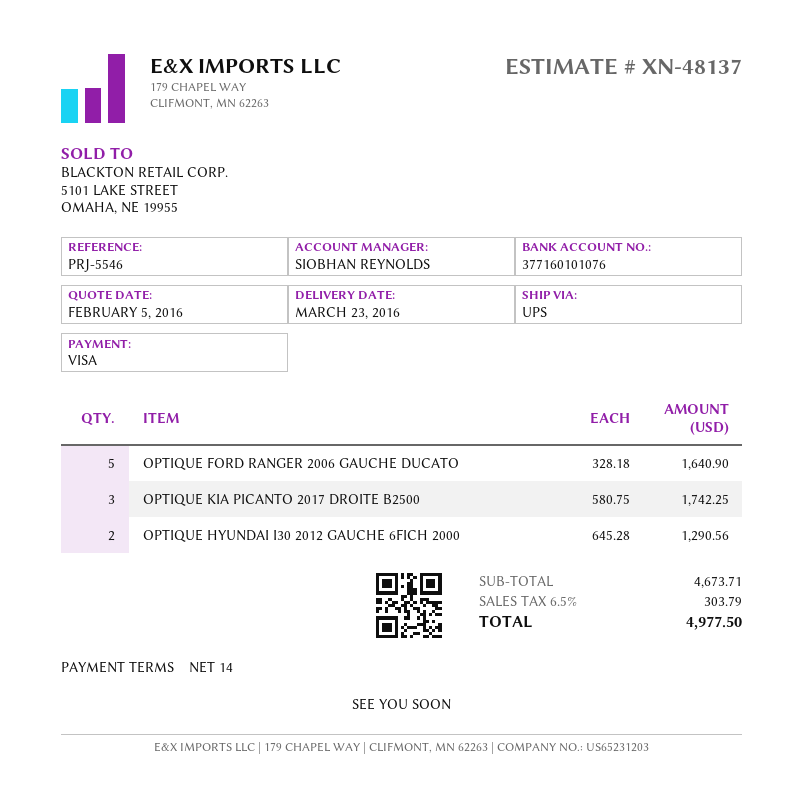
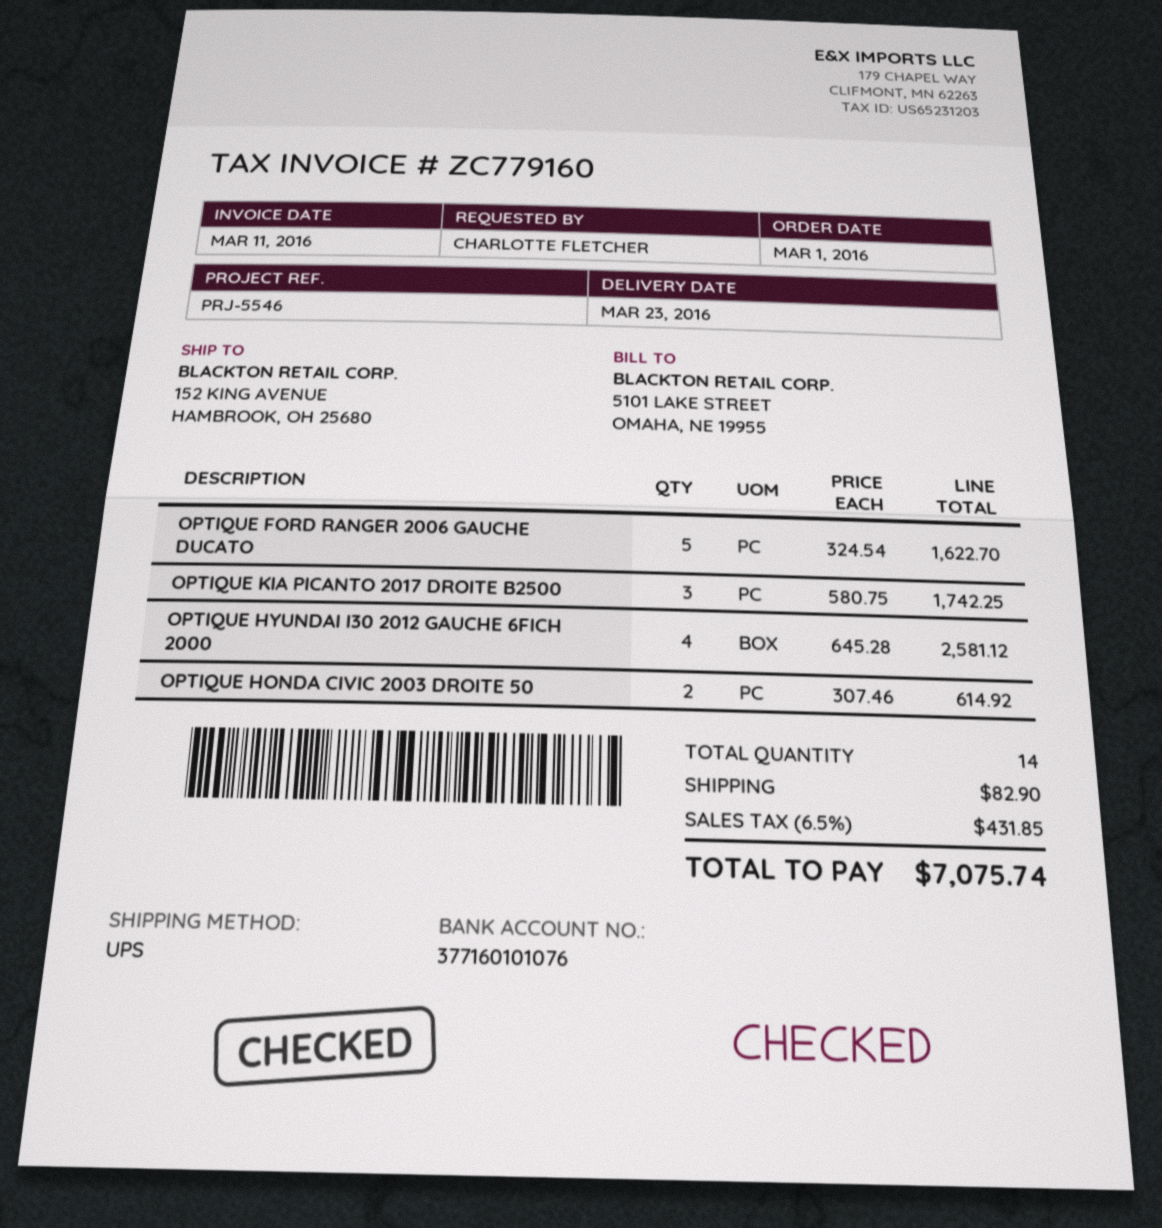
OPTIQUE FORD RANGER 2006 GAUCHE DUCATO: 5 x 328.18 = 1640.90 -> 5 x 324.54 = 1622.70
OPTIQUE HYUNDAI I30 2012 GAUCHE 6FICH 2000: 2 x 645.28 = 1290.56 -> 4 x 645.28 = 2581.12
OPTIQUE HONDA CIVIC 2003 DROITE 50: none -> 2 x 307.46 = 614.92
shipping: none -> 82.90
tax: 6.5% = 303.79 -> 6.5% = 431.85
total: 4977.50 -> 7075.74

